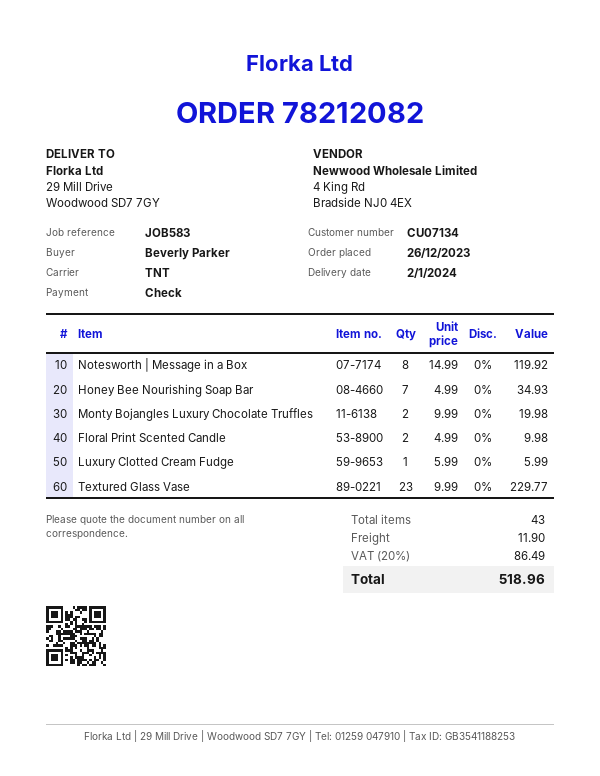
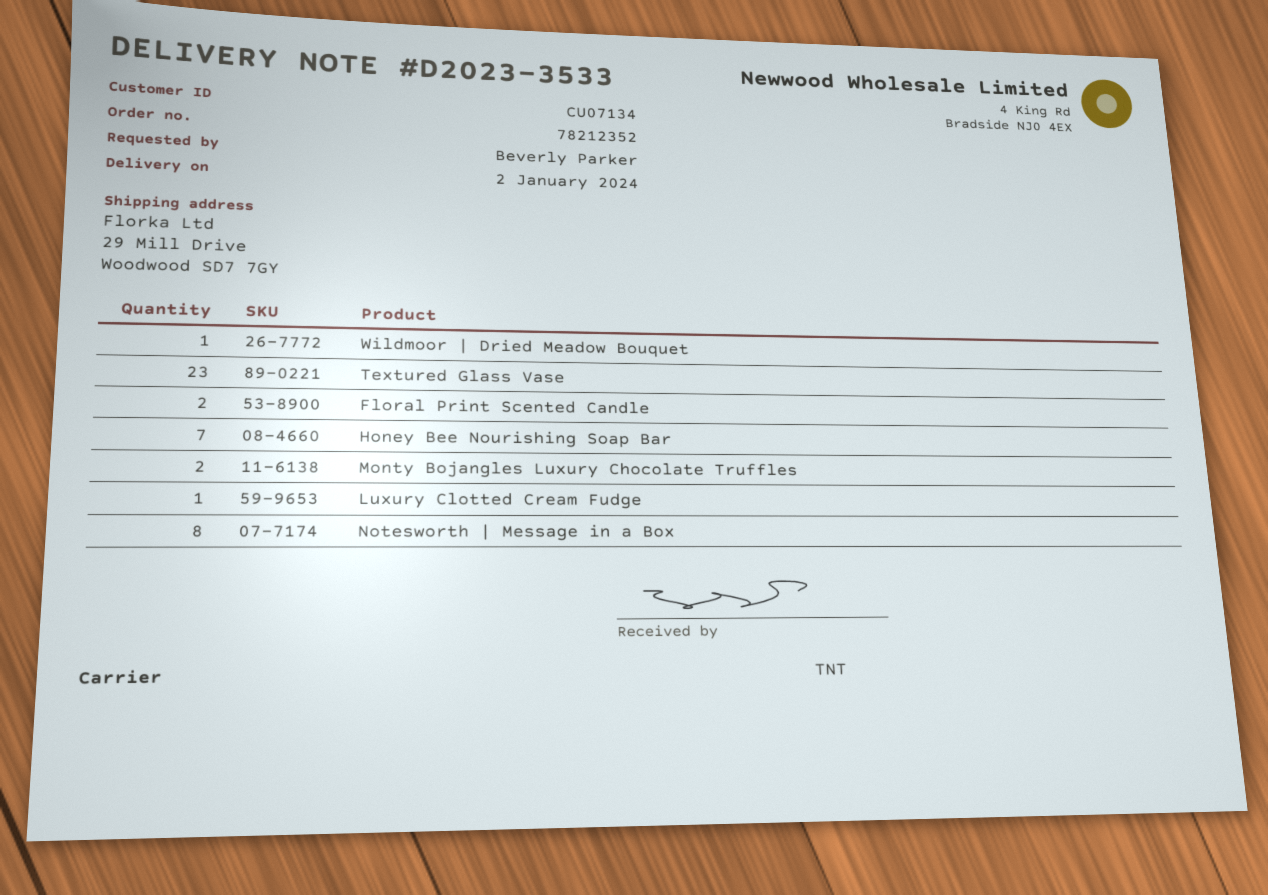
order number: 78212082 -> 78212352
Wildmoor | Dried Meadow Bouquet: none -> 1

